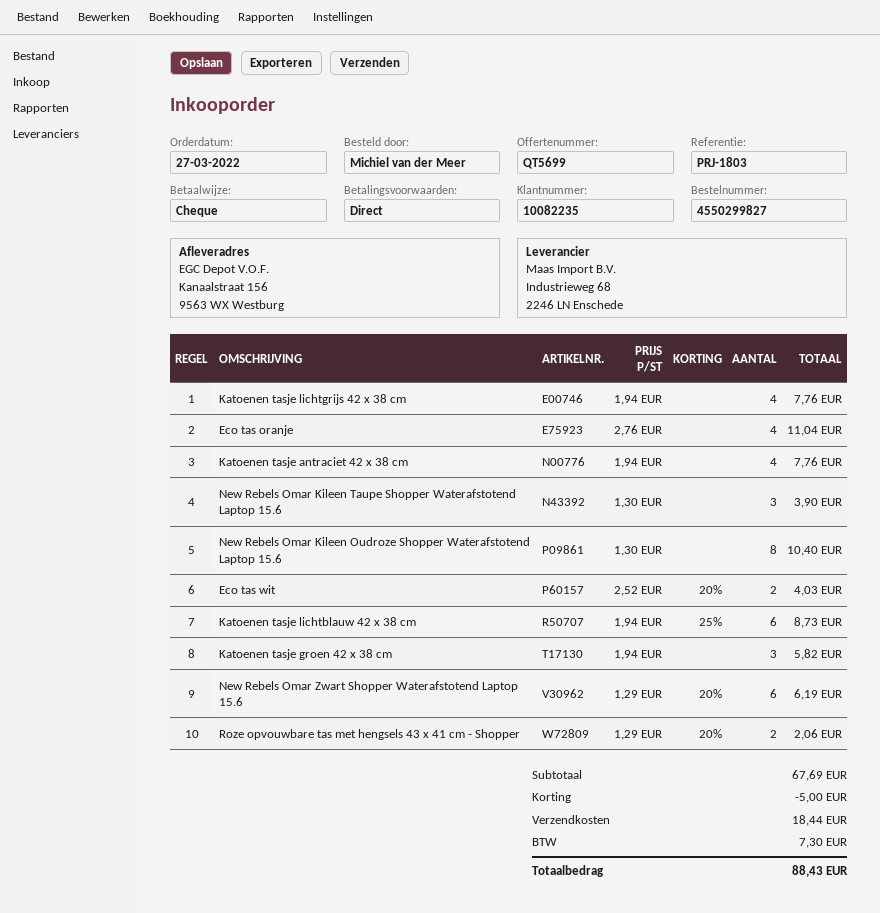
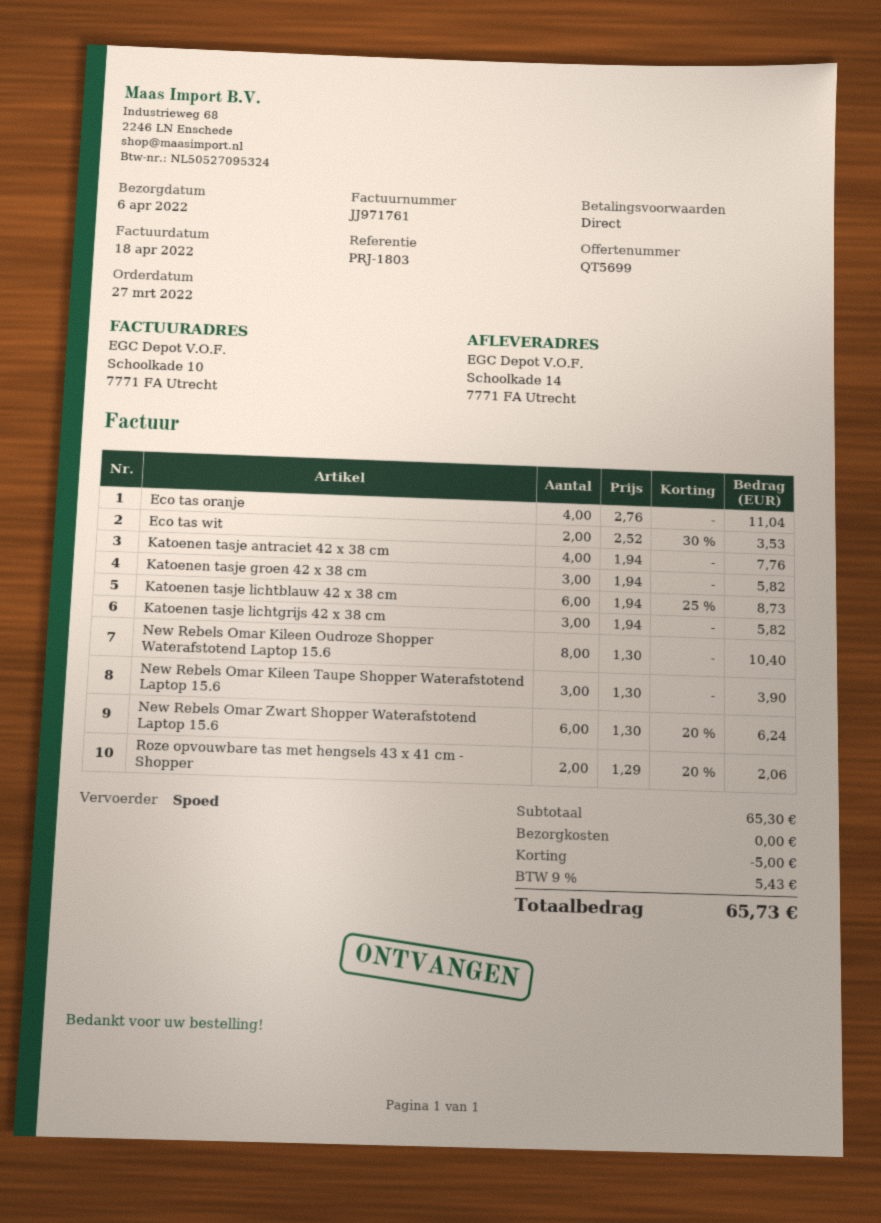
ship to: Kanaalstraat 156, 9563 WX Westburg -> Schoolkade 14, 7771 FA Utrecht
Katoenen tasje lichtgrijs 42 x 38 cm: 4 x 1.94 = 7.76 -> 3 x 1.94 = 5.82
Eco tas wit: 2 x 2.52 - 20% = 4.03 -> 2 x 2.52 - 30% = 3.53
New Rebels Omar Zwart Shopper Waterafstotend Laptop 15.6: 6 x 1.29 - 20% = 6.19 -> 6 x 1.30 - 20% = 6.24
subtotal: 67.69 -> 65.30
shipping: 18.44 -> 0.00
tax: 7.30 -> 5.43
total: 88.43 -> 65.73

